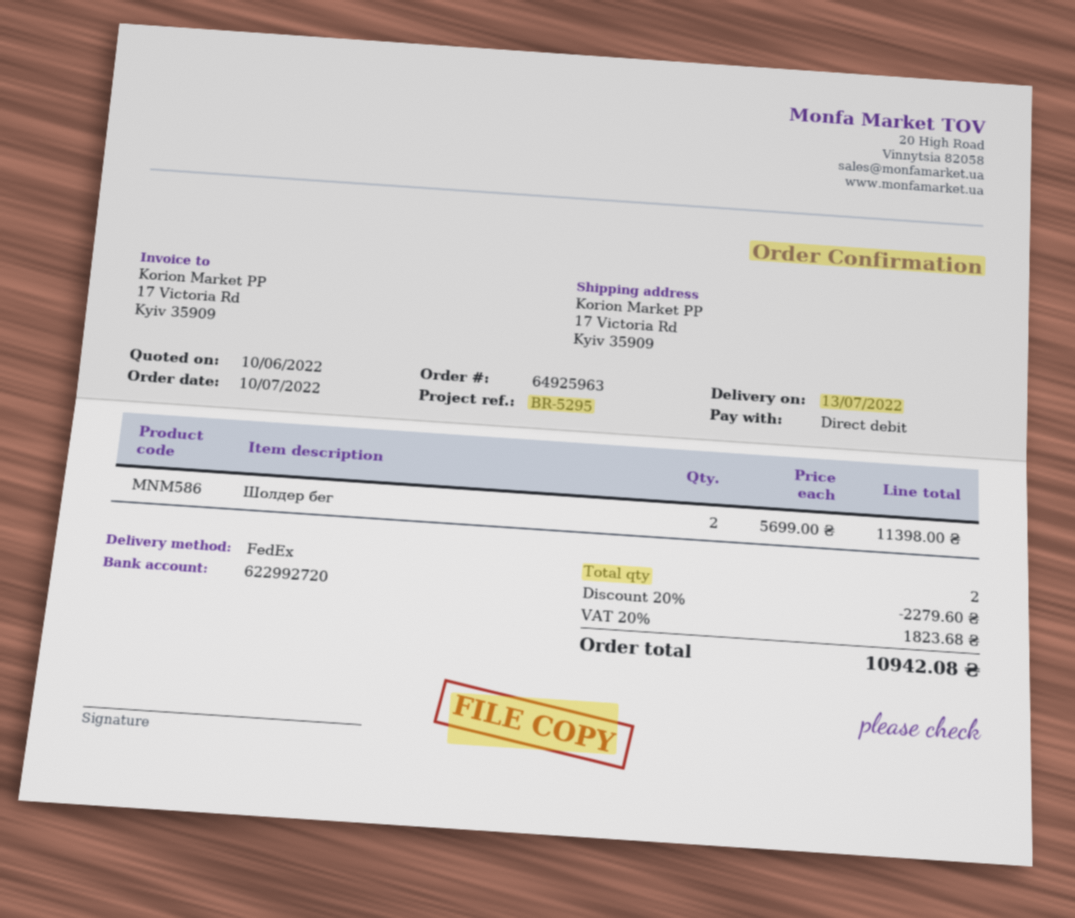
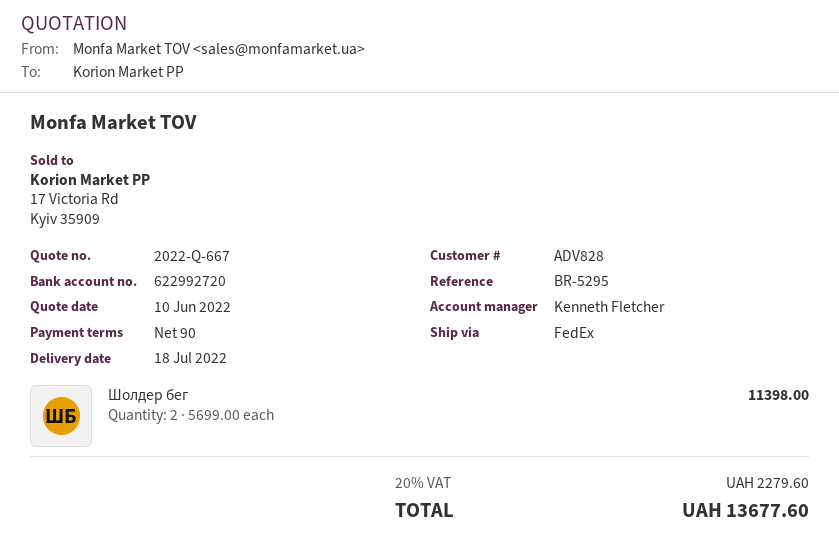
delivery date: 2022-07-13 -> 2022-07-18
discount: 20% = 2279.60 -> none
tax: 20% = 1823.68 -> 20% = 2279.60
total: 10942.08 -> 13677.60

